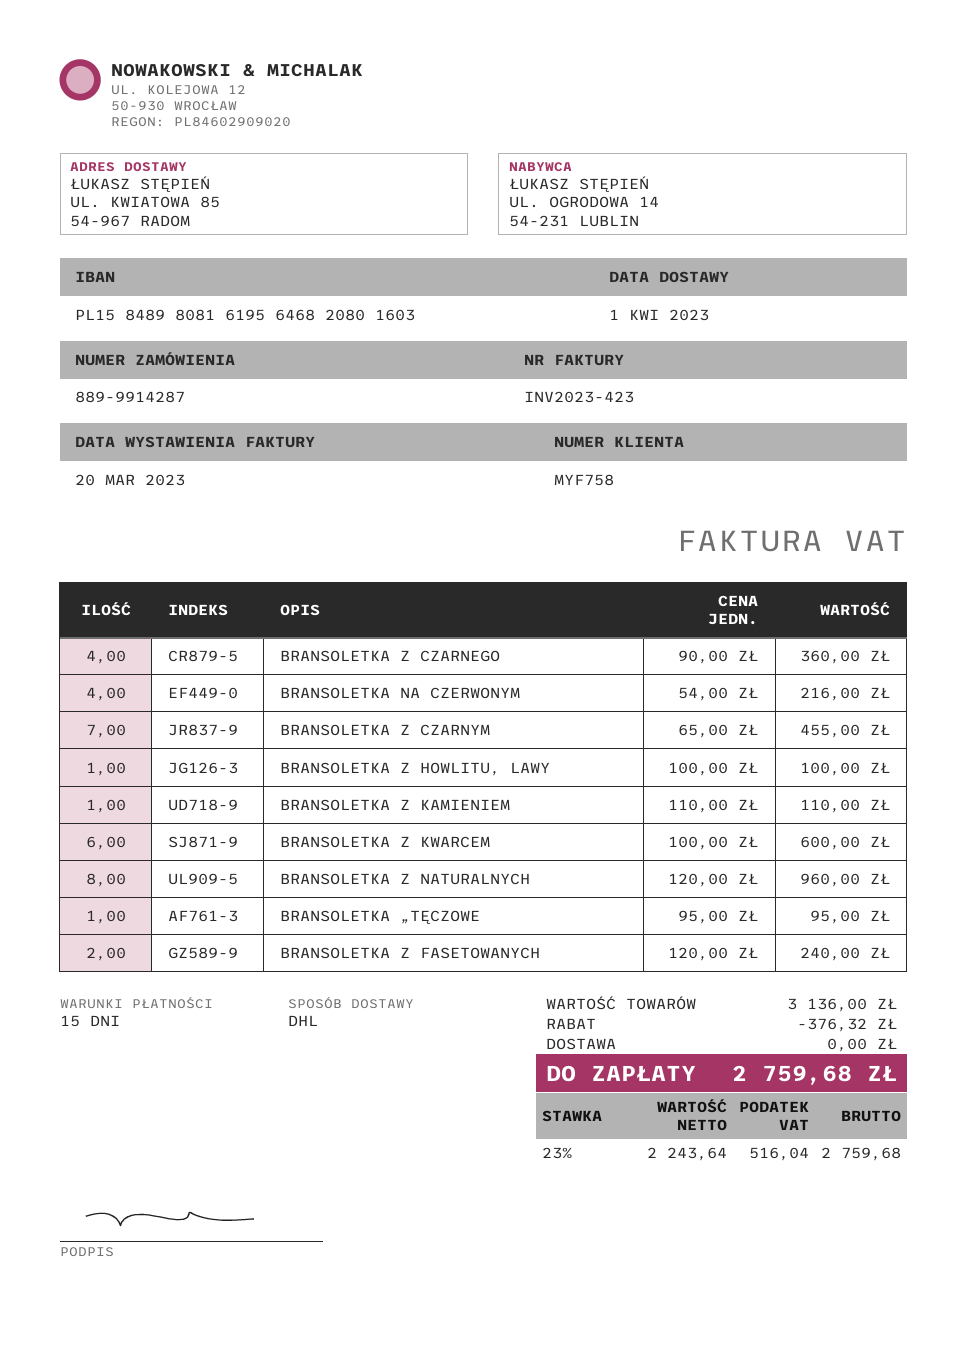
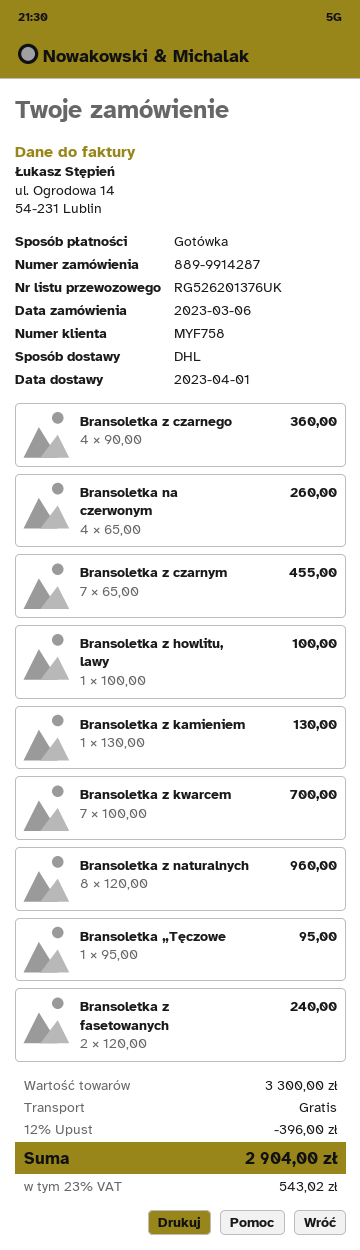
BRANSOLETKA NA CZERWONYM: 4 x 54.00 = 216.00 -> 4 x 65.00 = 260.00
BRANSOLETKA Z KAMIENIEM: 1 x 110.00 = 110.00 -> 1 x 130.00 = 130.00
BRANSOLETKA Z KWARCEM: 6 x 100.00 = 600.00 -> 7 x 100.00 = 700.00
subtotal: 3136.00 -> 3300.00
discount: 376.32 -> 396.00
tax: 23% = 516.04 -> 23% = 543.02
total: 2759.68 -> 2904.00

